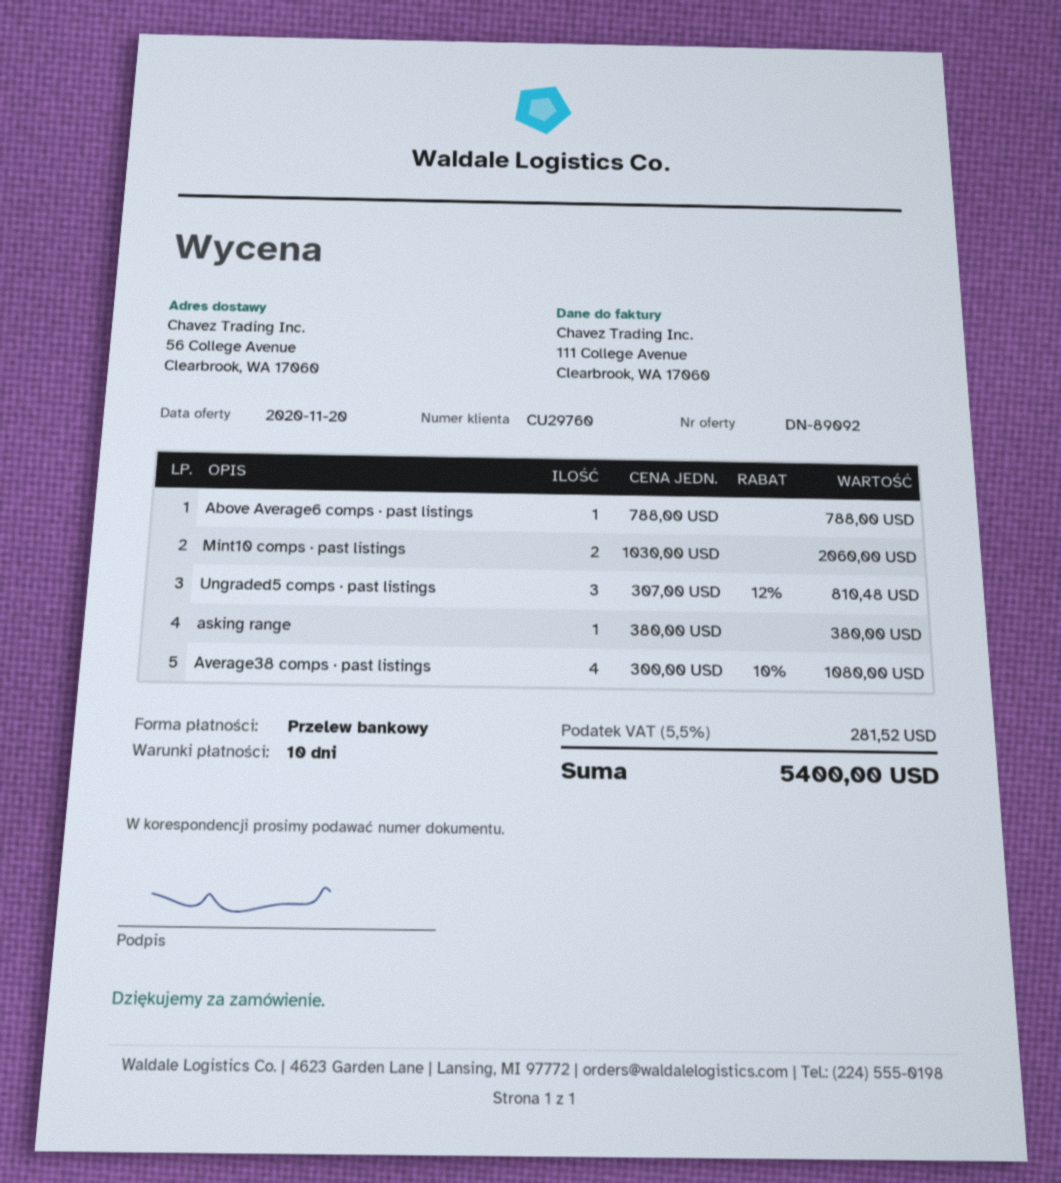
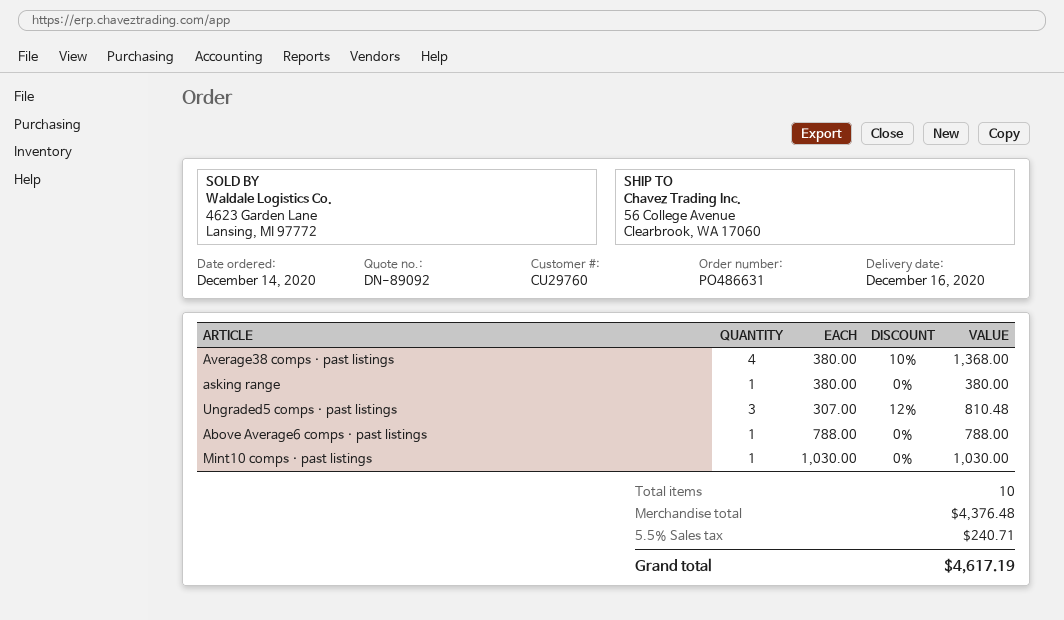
Mint10 comps · past listings: 2 x 1030.00 = 2060.00 -> 1 x 1030.00 = 1030.00
Average38 comps · past listings: 4 x 300.00 - 10% = 1080.00 -> 4 x 380.00 - 10% = 1368.00
tax: 5.5% = 281.52 -> 5.5% = 240.71
total: 5400.00 -> 4617.19

